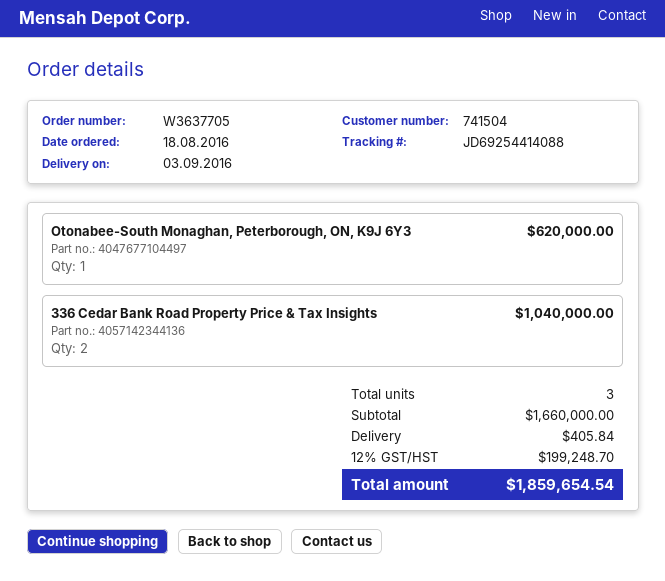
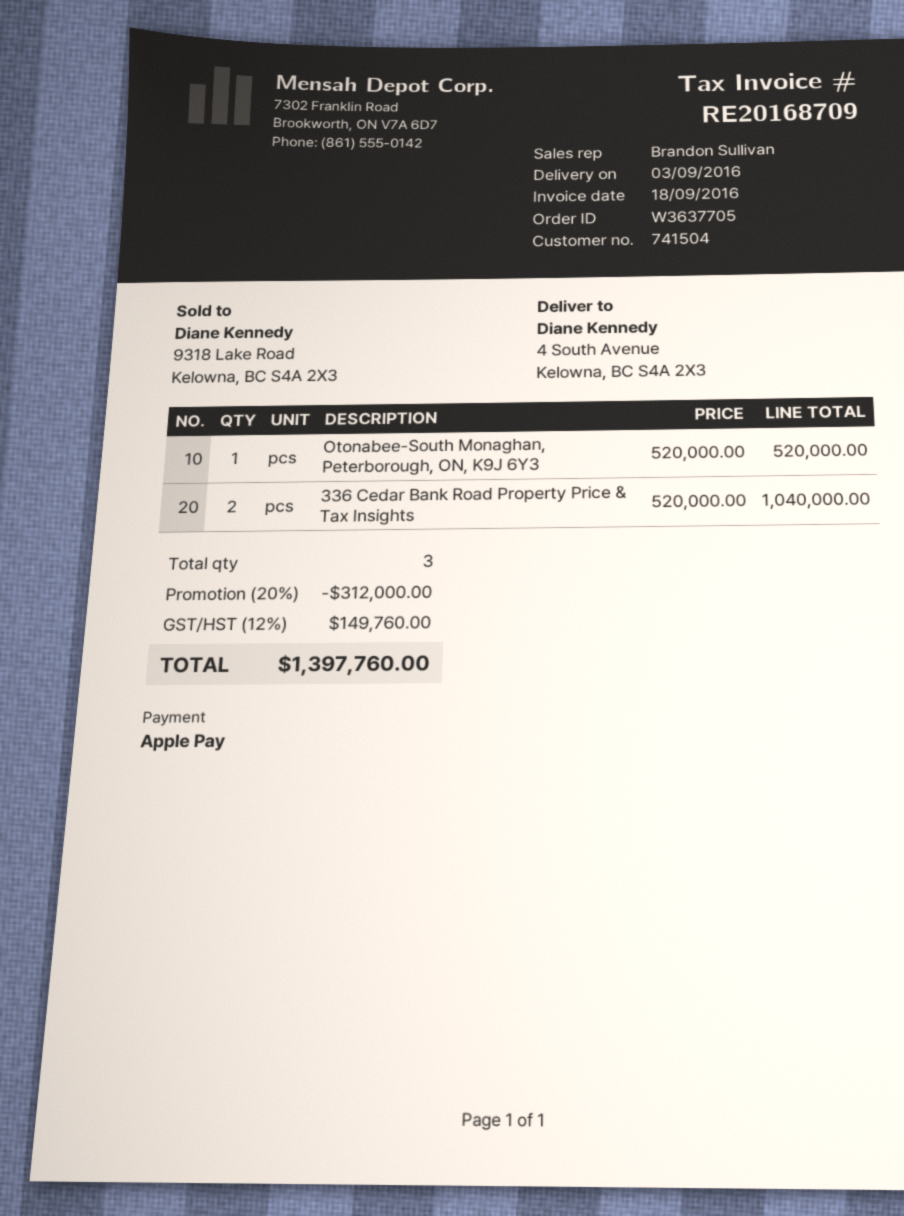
Otonabee-South Monaghan, Peterborough, ON, K9J 6Y3: 1 for 620000.00 -> 1 for 520000.00
discount: none -> 20% = 312000.00
shipping: 405.84 -> none
tax: 12% = 199248.70 -> 12% = 149760.00
total: 1859654.54 -> 1397760.00

